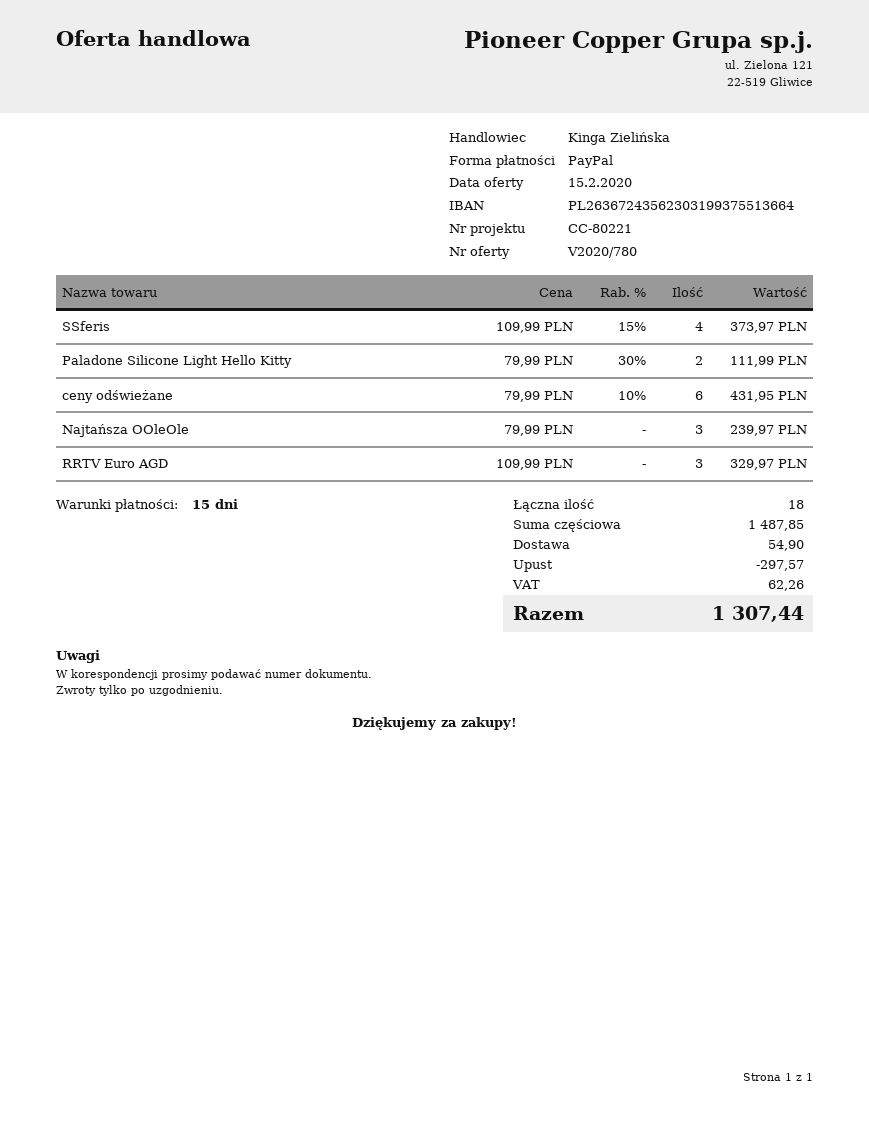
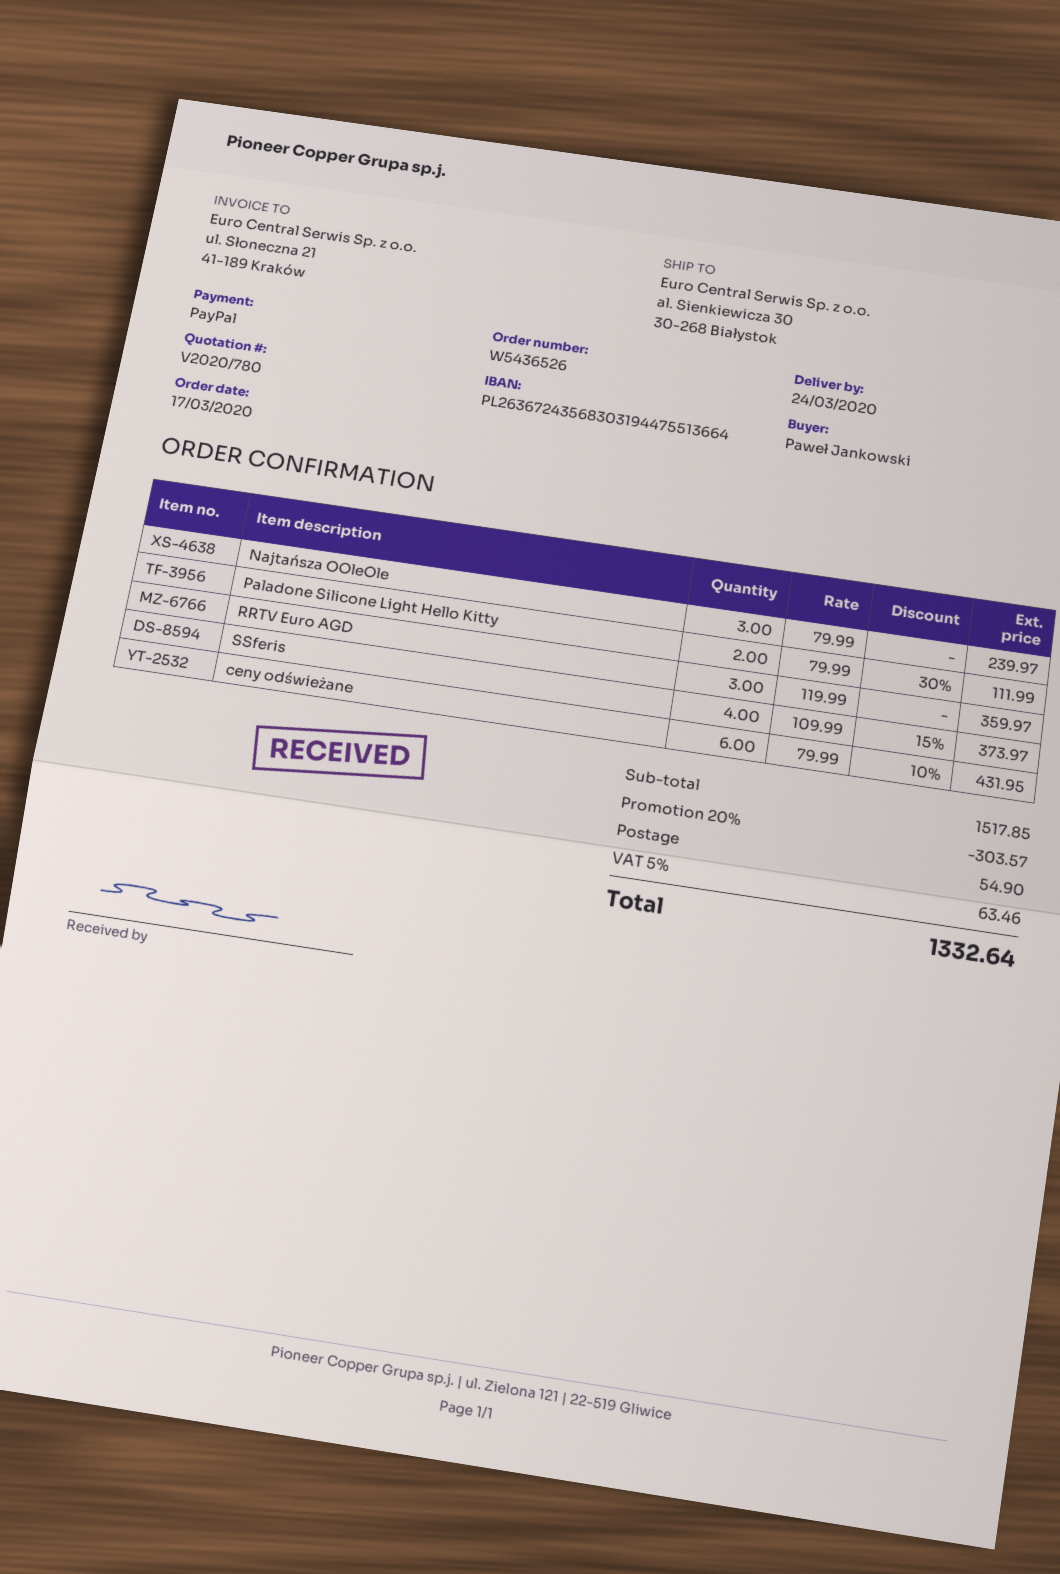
bank account: PL26367243562303199375513664 -> PL26367243568303194475513664
RRTV Euro AGD: 3 x 109.99 = 329.97 -> 3 x 119.99 = 359.97
subtotal: 1487.85 -> 1517.85
discount: 297.57 -> 303.57
tax: 62.26 -> 63.46
total: 1307.44 -> 1332.64

